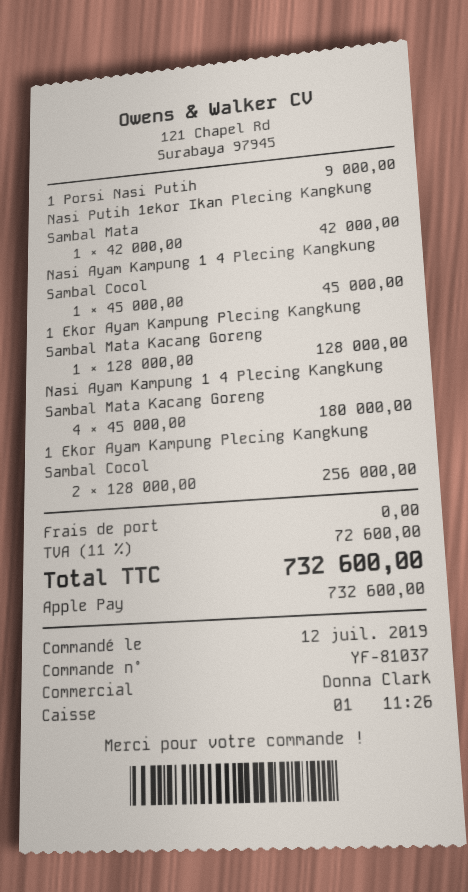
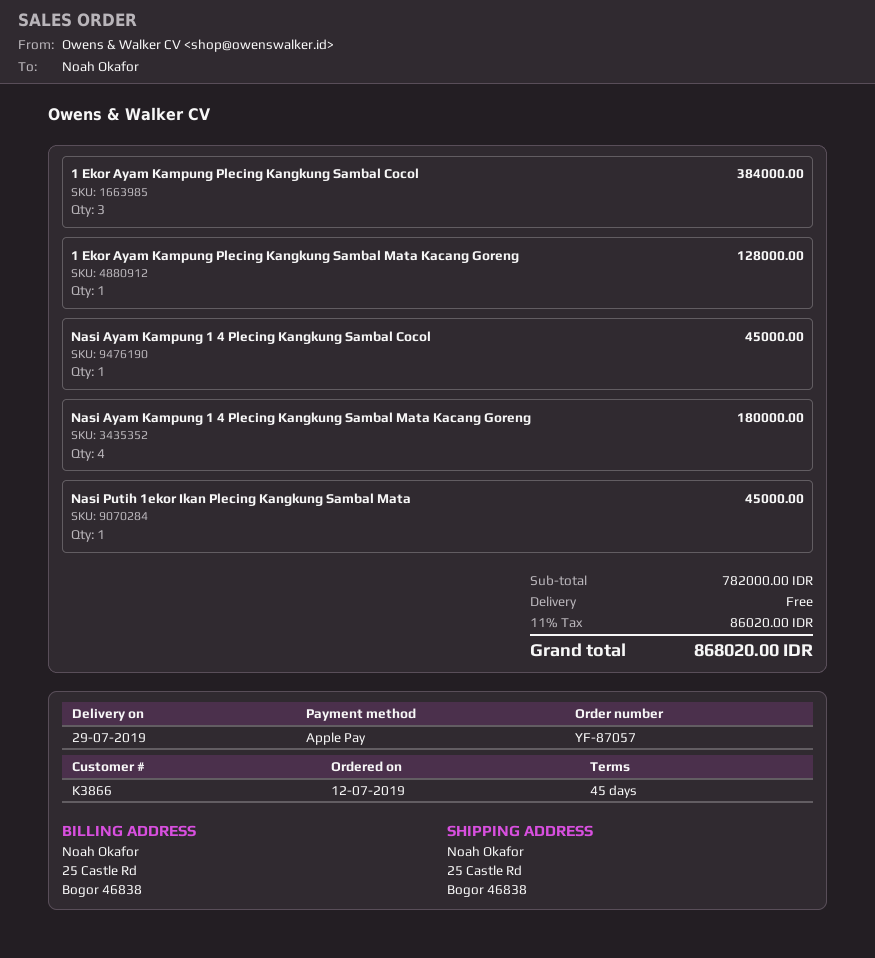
order number: YF-81037 -> YF-87057
1 Porsi Nasi Putih: 1 for 9000.00 -> none
Nasi Putih 1ekor Ikan Plecing Kangkung Sambal Mata: 1 for 42000.00 -> 1 for 45000.00
1 Ekor Ayam Kampung Plecing Kangkung Sambal Cocol: 2 for 256000.00 -> 3 for 384000.00
tax: 11% = 72600.00 -> 11% = 86020.00
total: 732600.00 -> 868020.00

